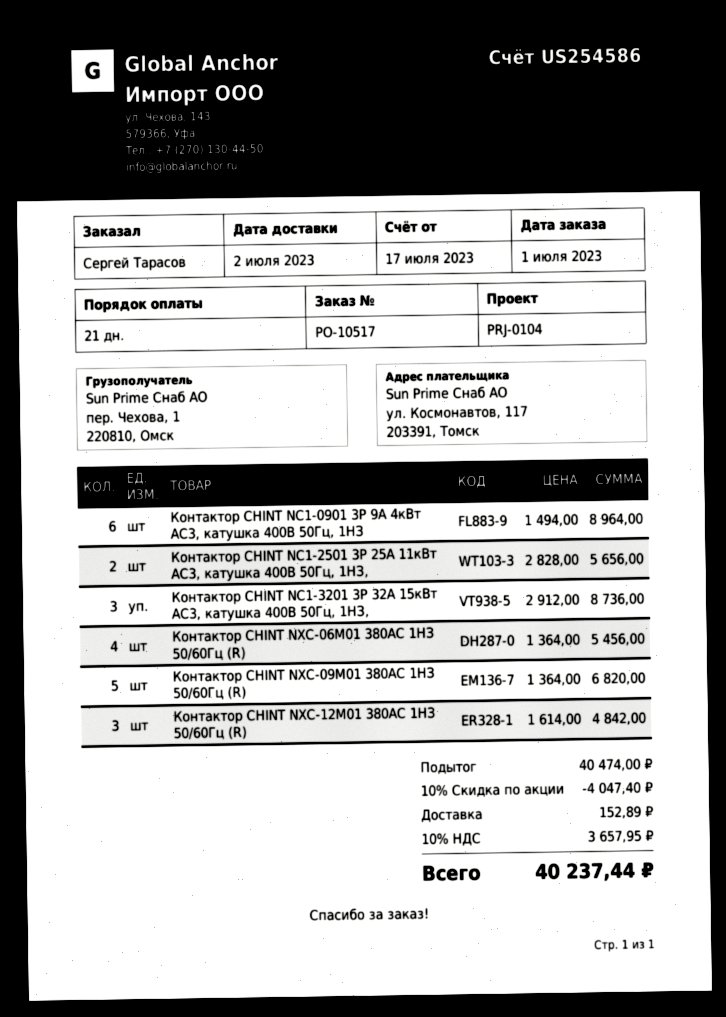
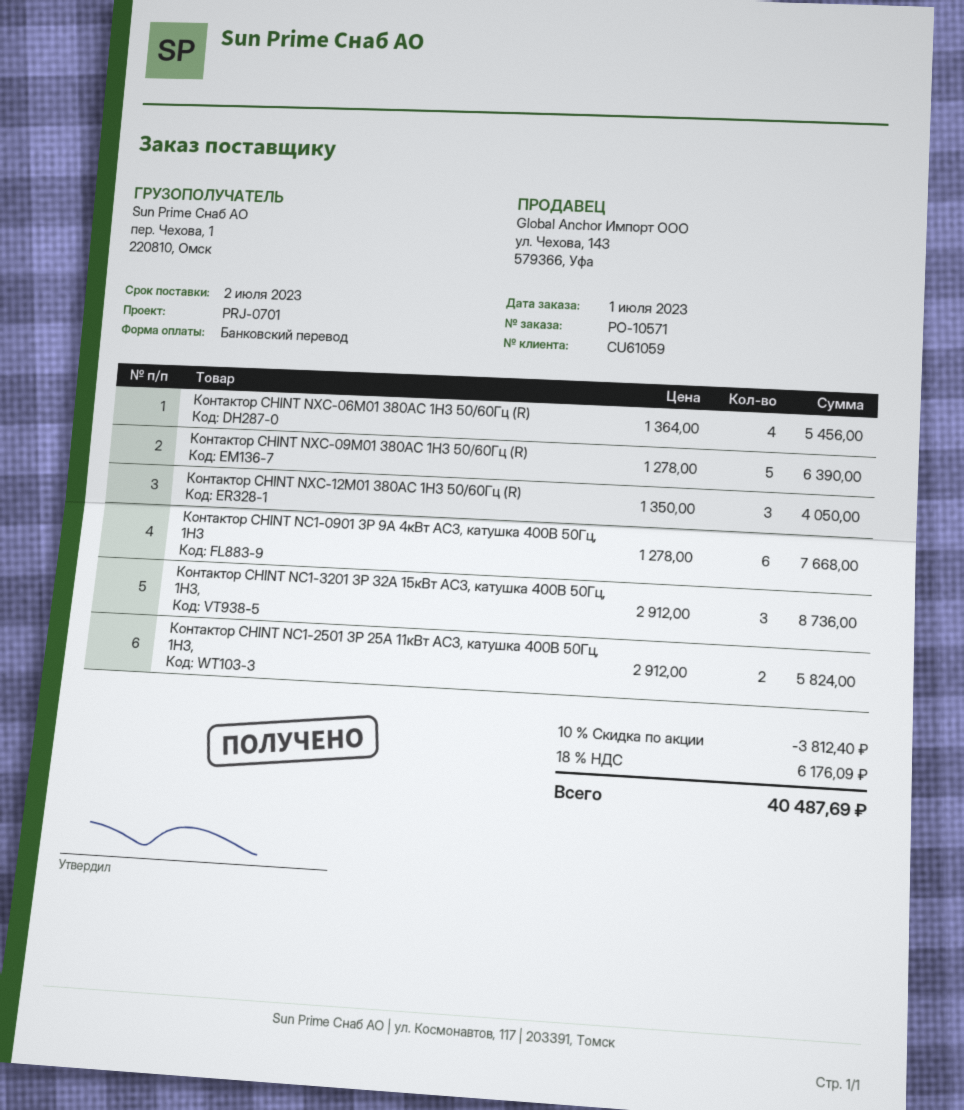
order number: PO-10517 -> PO-10571
reference: PRJ-0104 -> PRJ-0701
Контактор CHINT NC1-0901 3P 9А 4кВт AC3, катушка 400В 50Гц, 1НЗ: 6 x 1494.00 = 8964.00 -> 6 x 1278.00 = 7668.00
Контактор CHINT NC1-2501 3P 25А 11кВт AC3, катушка 400В 50Гц, 1НЗ,: 2 x 2828.00 = 5656.00 -> 2 x 2912.00 = 5824.00
Контактор CHINT NXC-09M01 380АС 1НЗ 50/60Гц (R): 5 x 1364.00 = 6820.00 -> 5 x 1278.00 = 6390.00
Контактор CHINT NXC-12M01 380AC 1НЗ 50/60Гц (R): 3 x 1614.00 = 4842.00 -> 3 x 1350.00 = 4050.00
discount: 10% = 4047.40 -> 10% = 3812.40
shipping: 152.89 -> none
tax: 10% = 3657.95 -> 18% = 6176.09
total: 40237.44 -> 40487.69

